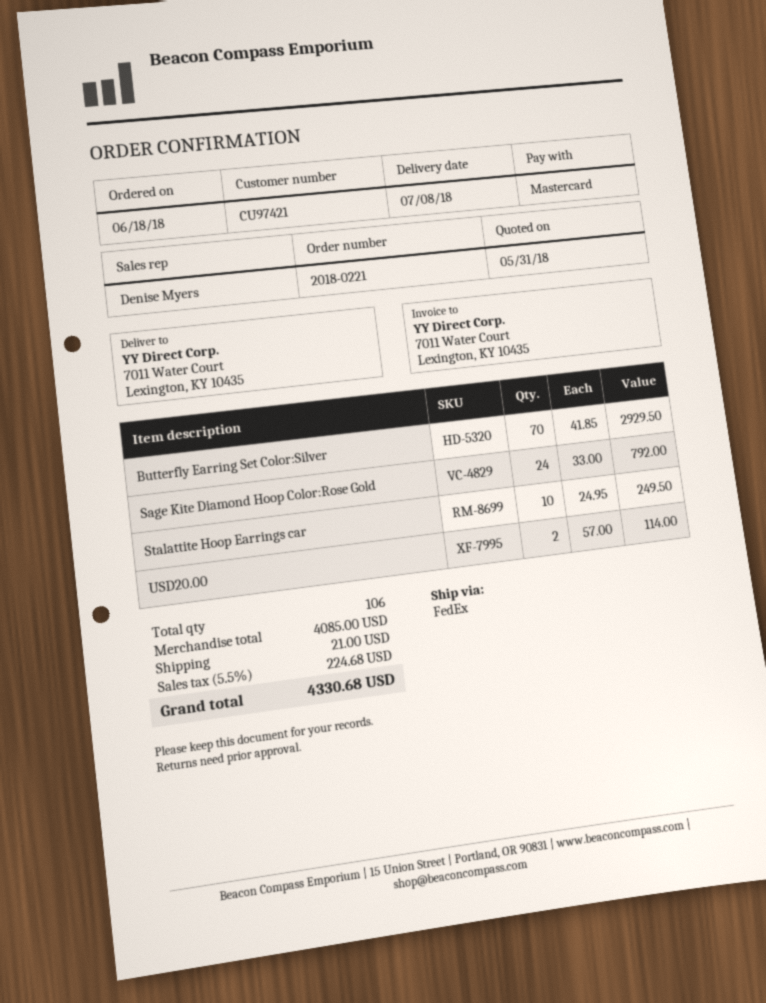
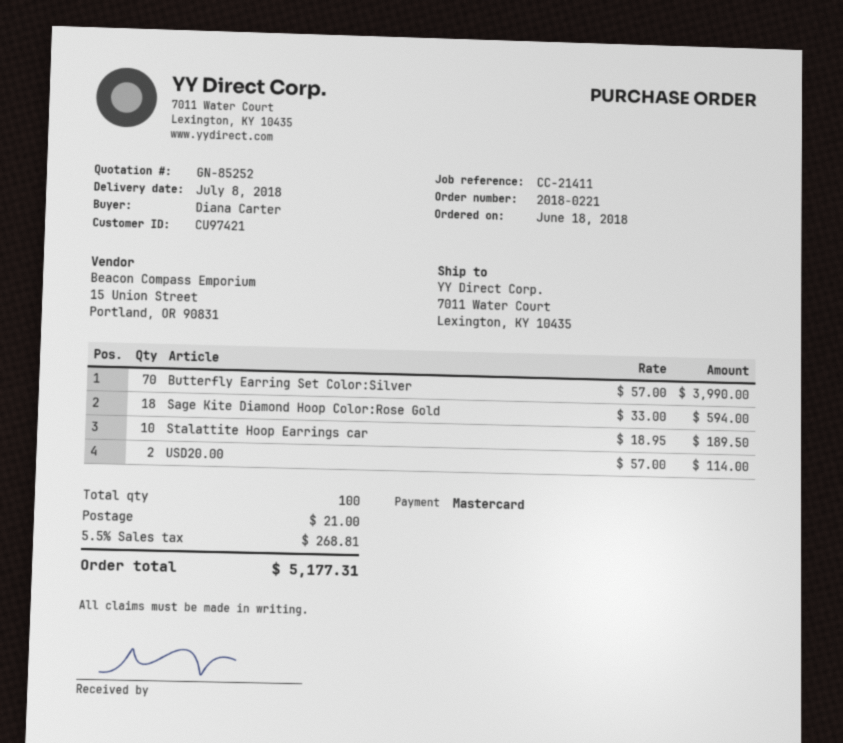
Butterfly Earring Set Color:Silver: 70 x 41.85 = 2929.50 -> 70 x 57.00 = 3990.00
Sage Kite Diamond Hoop Color:Rose Gold: 24 x 33.00 = 792.00 -> 18 x 33.00 = 594.00
Stalattite Hoop Earrings car: 10 x 24.95 = 249.50 -> 10 x 18.95 = 189.50
total quantity: 106 -> 100
tax: 5.5% = 224.68 -> 5.5% = 268.81
total: 4330.68 -> 5177.31

